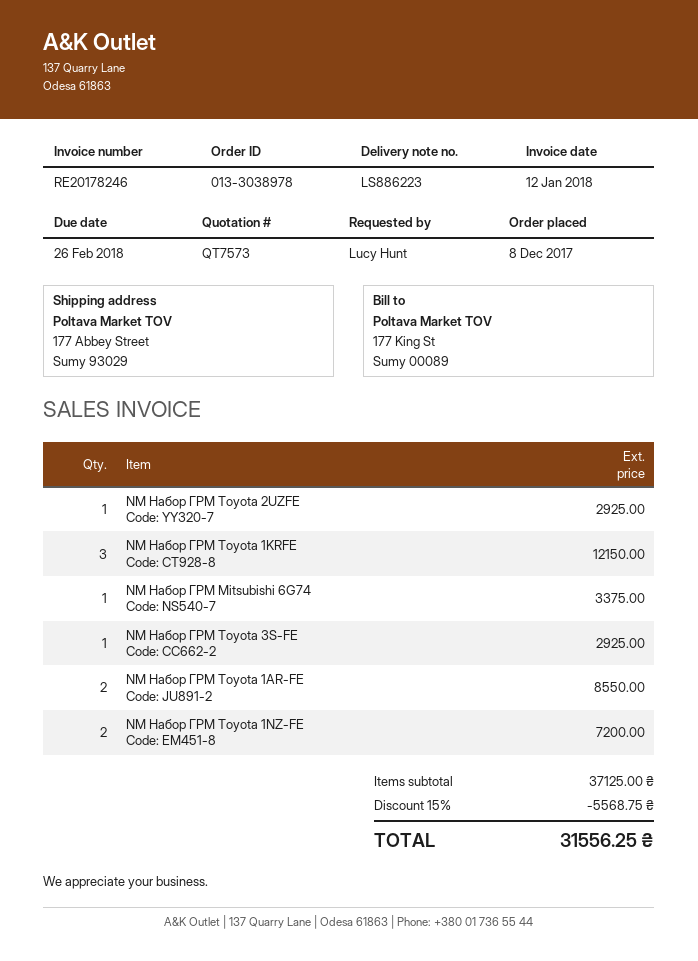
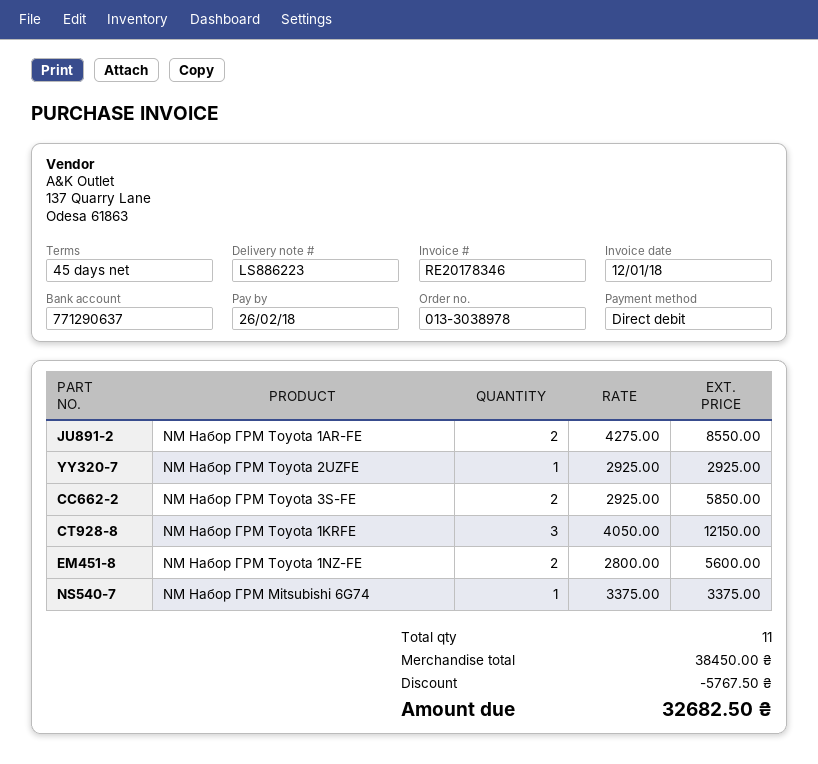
invoice number: RE20178246 -> RE20178346
NM Набор ГРМ Toyota 3S-FE: 1 for 2925.00 -> 2 for 5850.00
NM Набор ГРМ Toyota 1NZ-FE: 2 for 7200.00 -> 2 for 5600.00
subtotal: 37125.00 -> 38450.00
discount: 5568.75 -> 5767.50
total: 31556.25 -> 32682.50

